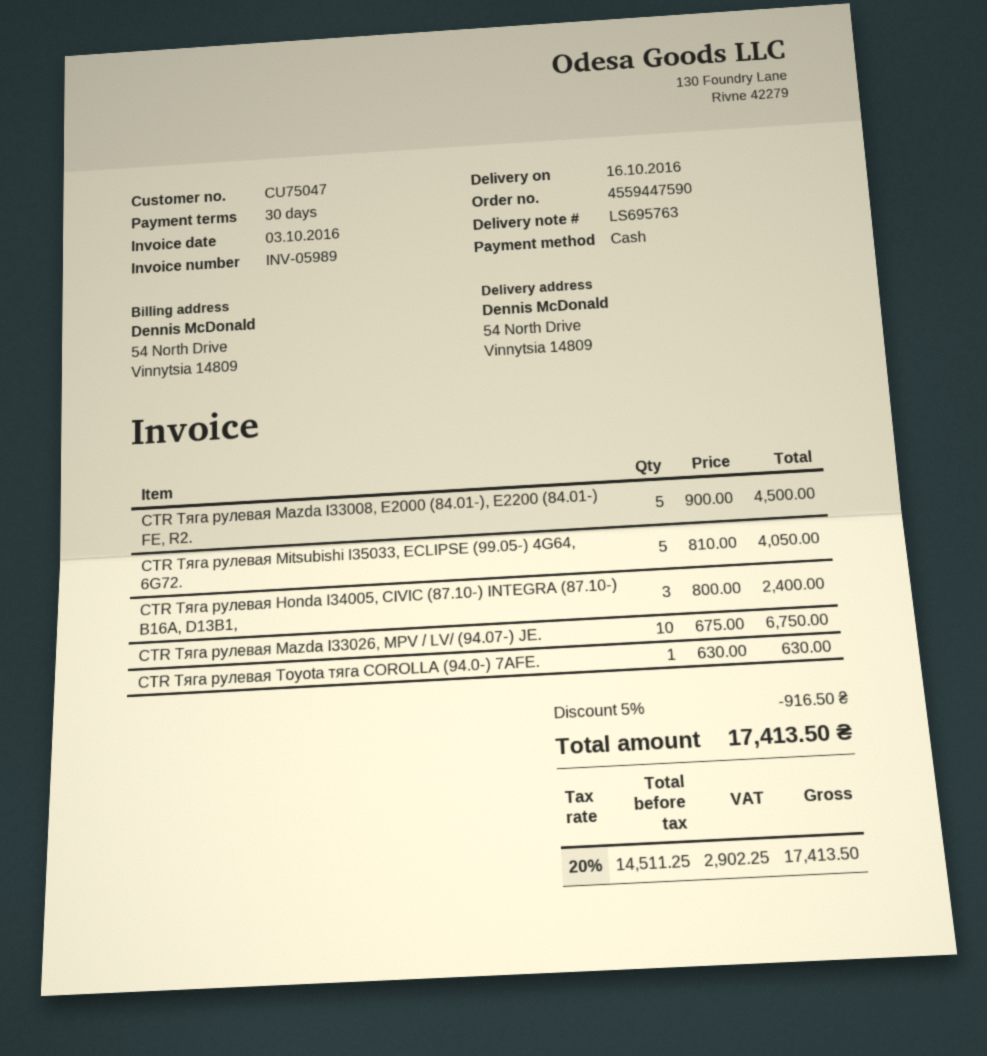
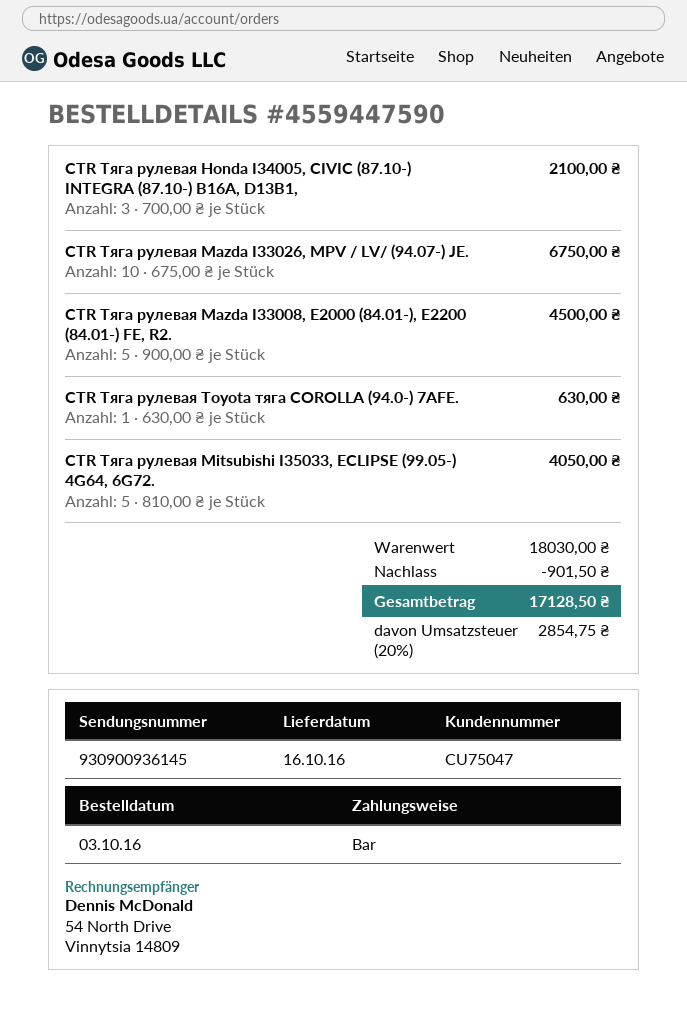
CTR Тяга рулевая Honda I34005, CIVIC (87.10-) INTEGRA (87.10-) B16A, D13B1,: 3 x 800.00 = 2400.00 -> 3 x 700.00 = 2100.00
discount: 916.50 -> 901.50
tax: 20% = 2902.25 -> 20% = 2854.75
total: 17413.50 -> 17128.50

